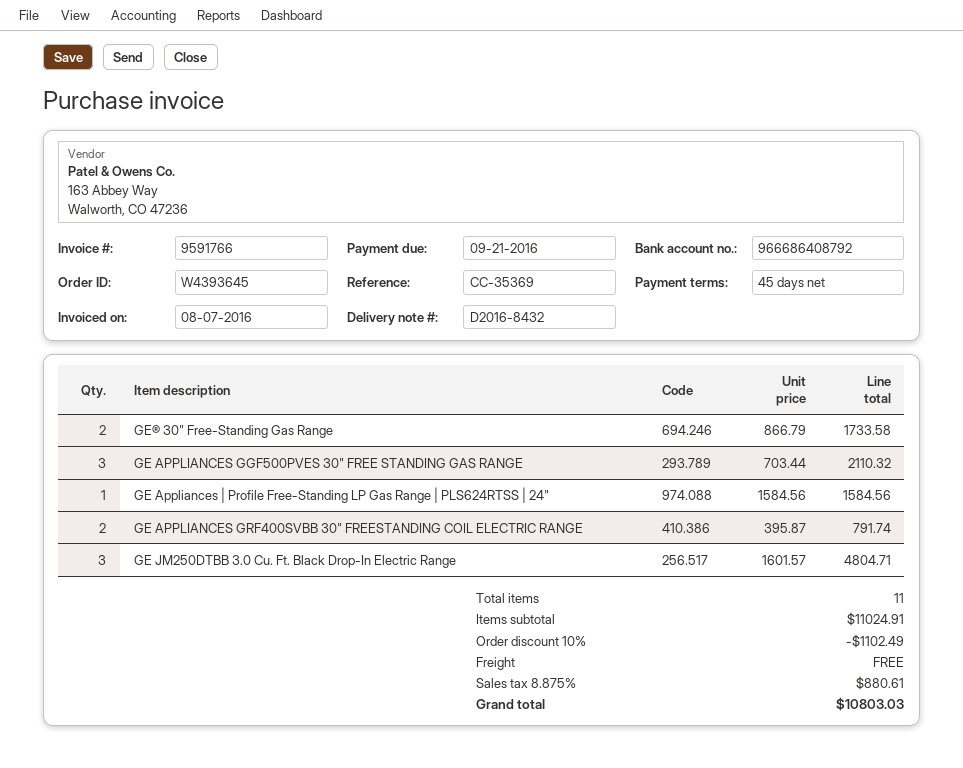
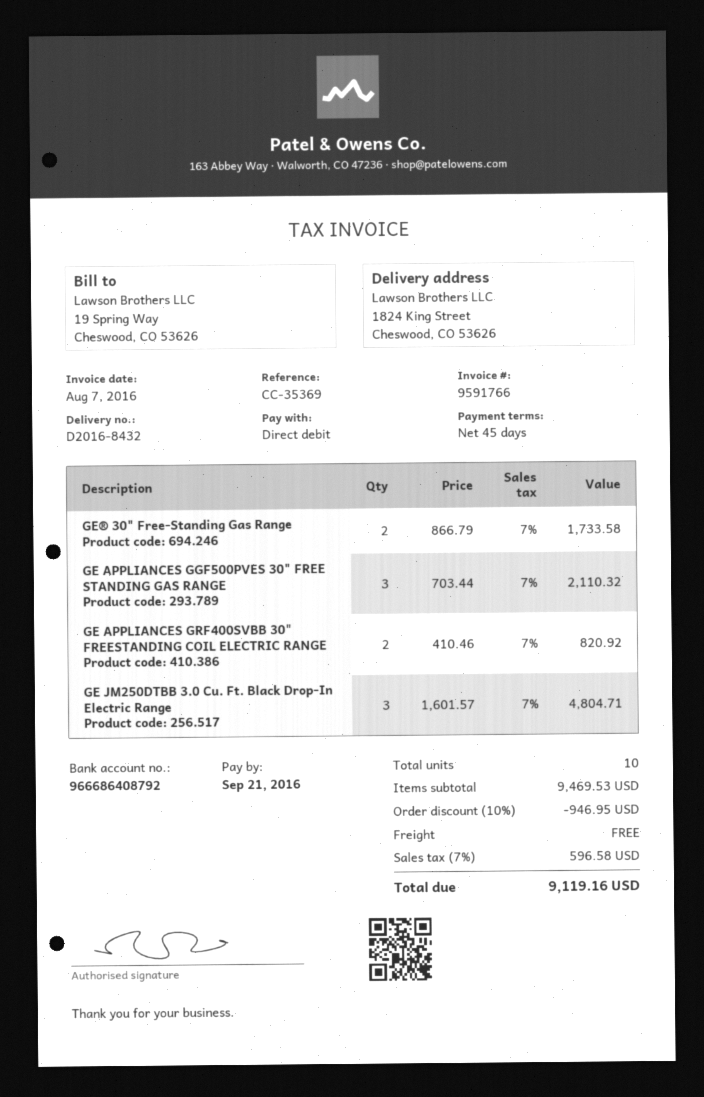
GE Appliances | Profile Free-Standing LP Gas Range | PLS624RTSS | 24": 1 x 1584.56 = 1584.56 -> none
GE APPLIANCES GRF400SVBB 30" FREESTANDING COIL ELECTRIC RANGE: 2 x 395.87 = 791.74 -> 2 x 410.46 = 820.92
total quantity: 11 -> 10
subtotal: 11024.91 -> 9469.53
discount: 10% = 1102.49 -> 10% = 946.95
tax: 8.875% = 880.61 -> 7% = 596.58
total: 10803.03 -> 9119.16

